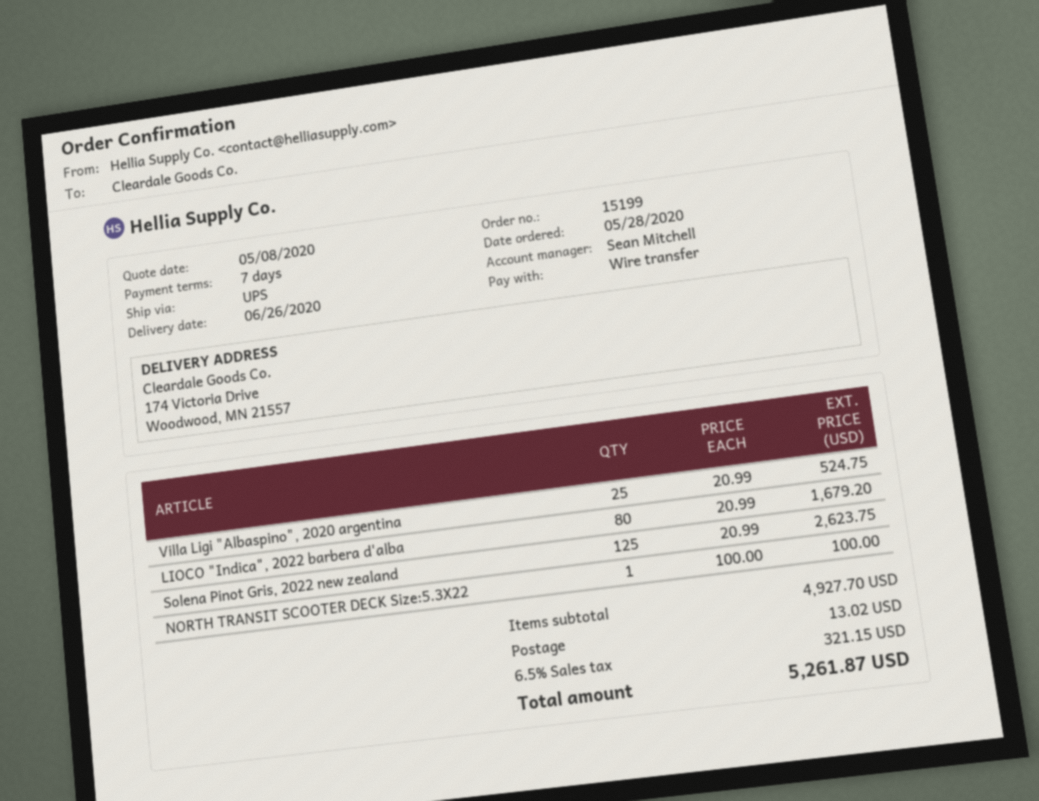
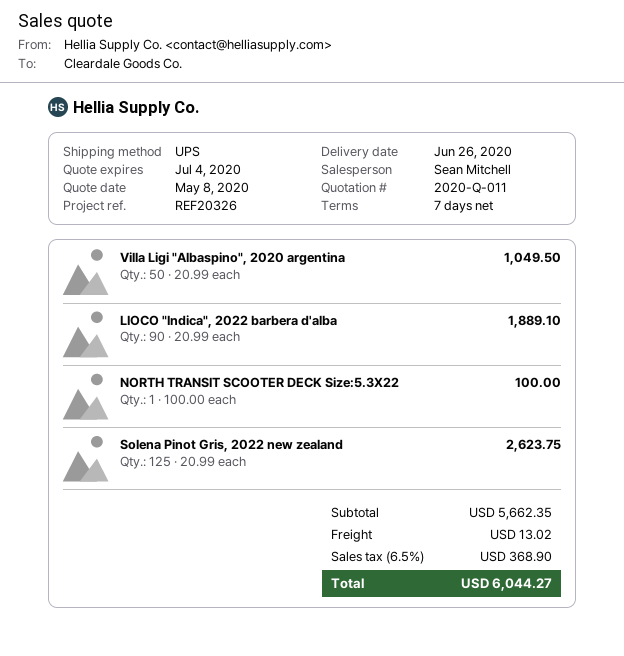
Villa Ligi "Albaspino", 2020 argentina: 25 x 20.99 = 524.75 -> 50 x 20.99 = 1049.50
LIOCO "Indica", 2022 barbera d'alba: 80 x 20.99 = 1679.20 -> 90 x 20.99 = 1889.10
subtotal: 4927.70 -> 5662.35
tax: 6.5% = 321.15 -> 6.5% = 368.90
total: 5261.87 -> 6044.27

